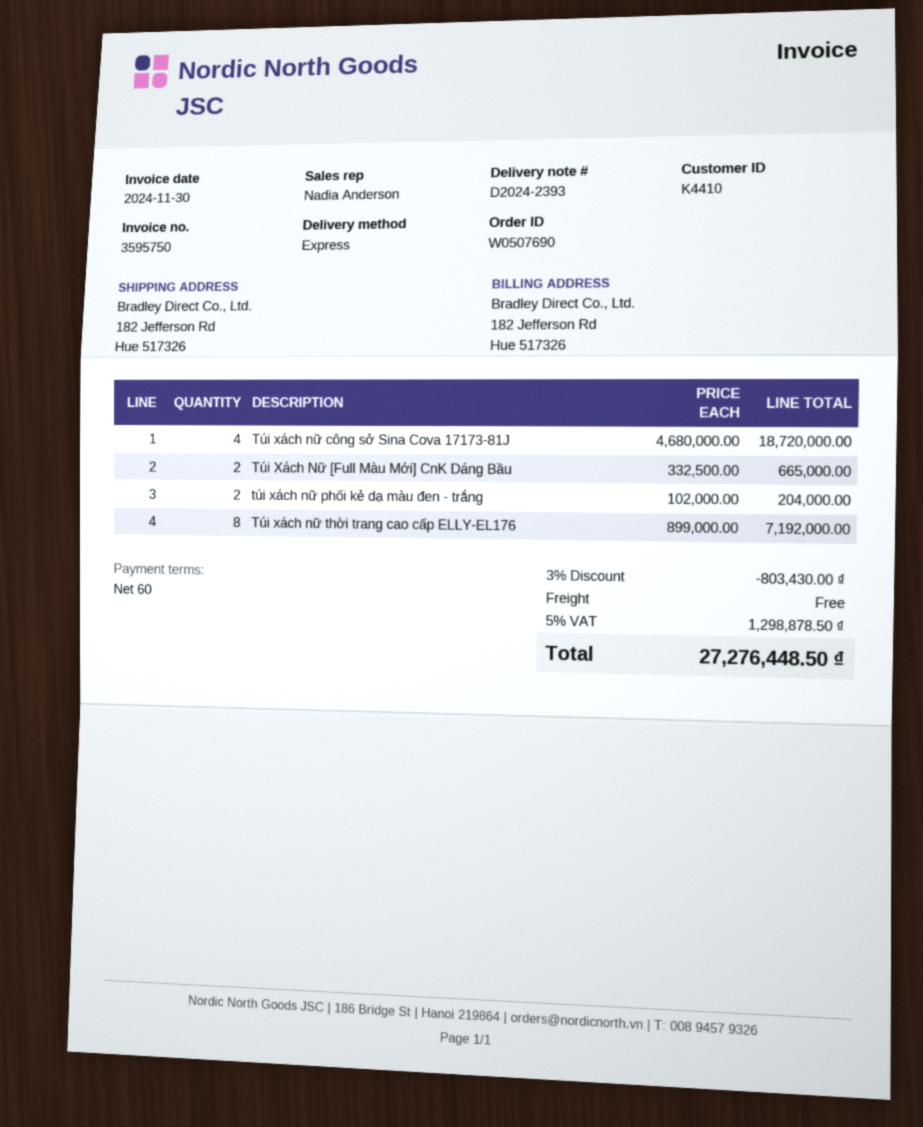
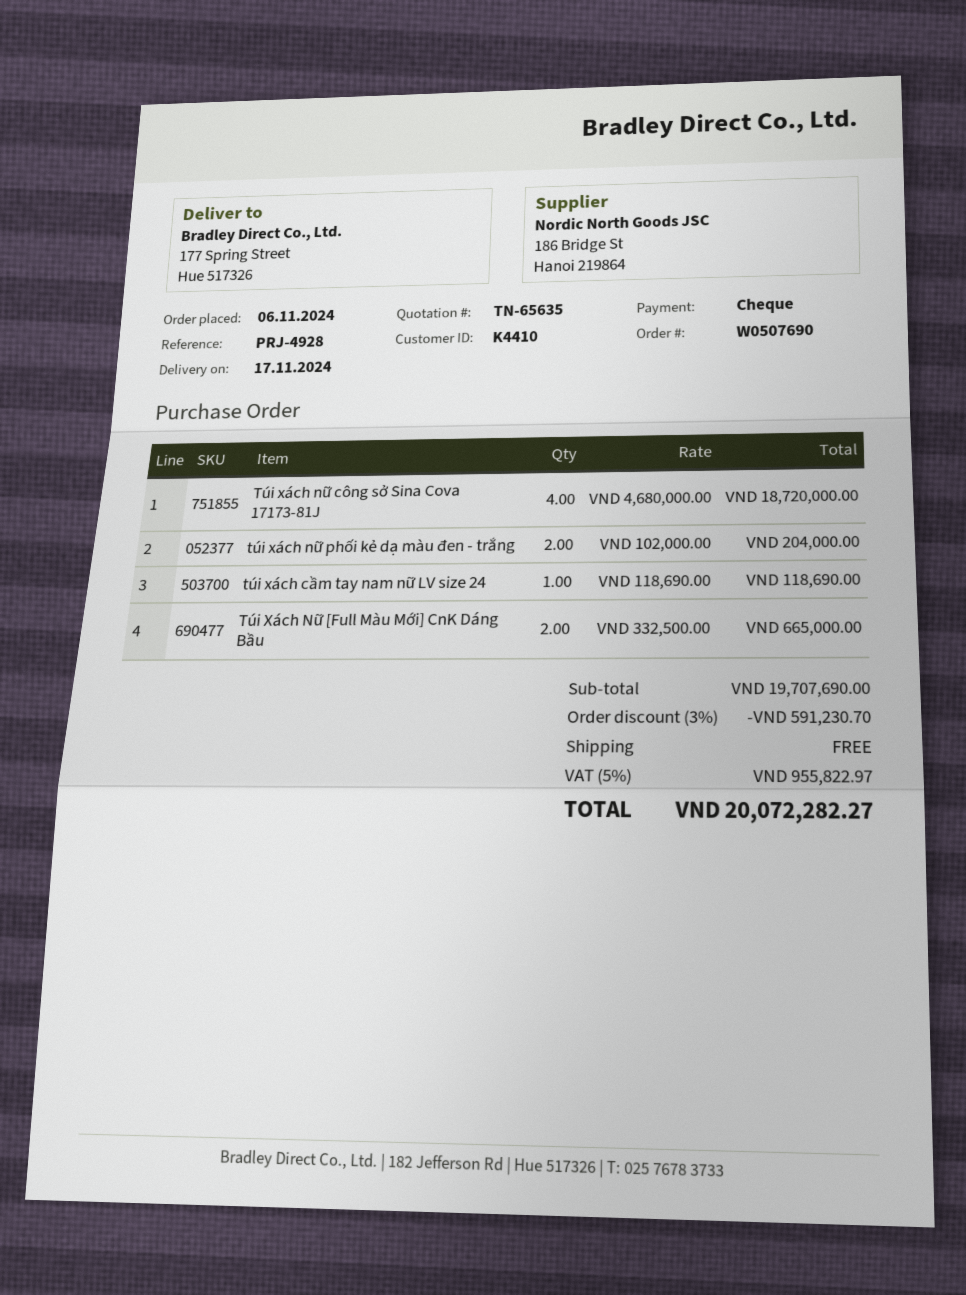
ship to: 182 Jefferson Rd, Hue 517326 -> 177 Spring Street, Hue 517326
Túi xách nữ thời trang cao cấp ELLY-EL176: 8 x 899000.00 = 7192000.00 -> none
túi xách cầm tay nam nữ LV size 24: none -> 1 x 118690.00 = 118690.00
discount: 3% = 803430.00 -> 3% = 591230.70
tax: 5% = 1298878.50 -> 5% = 955822.97
total: 27276448.50 -> 20072282.27

